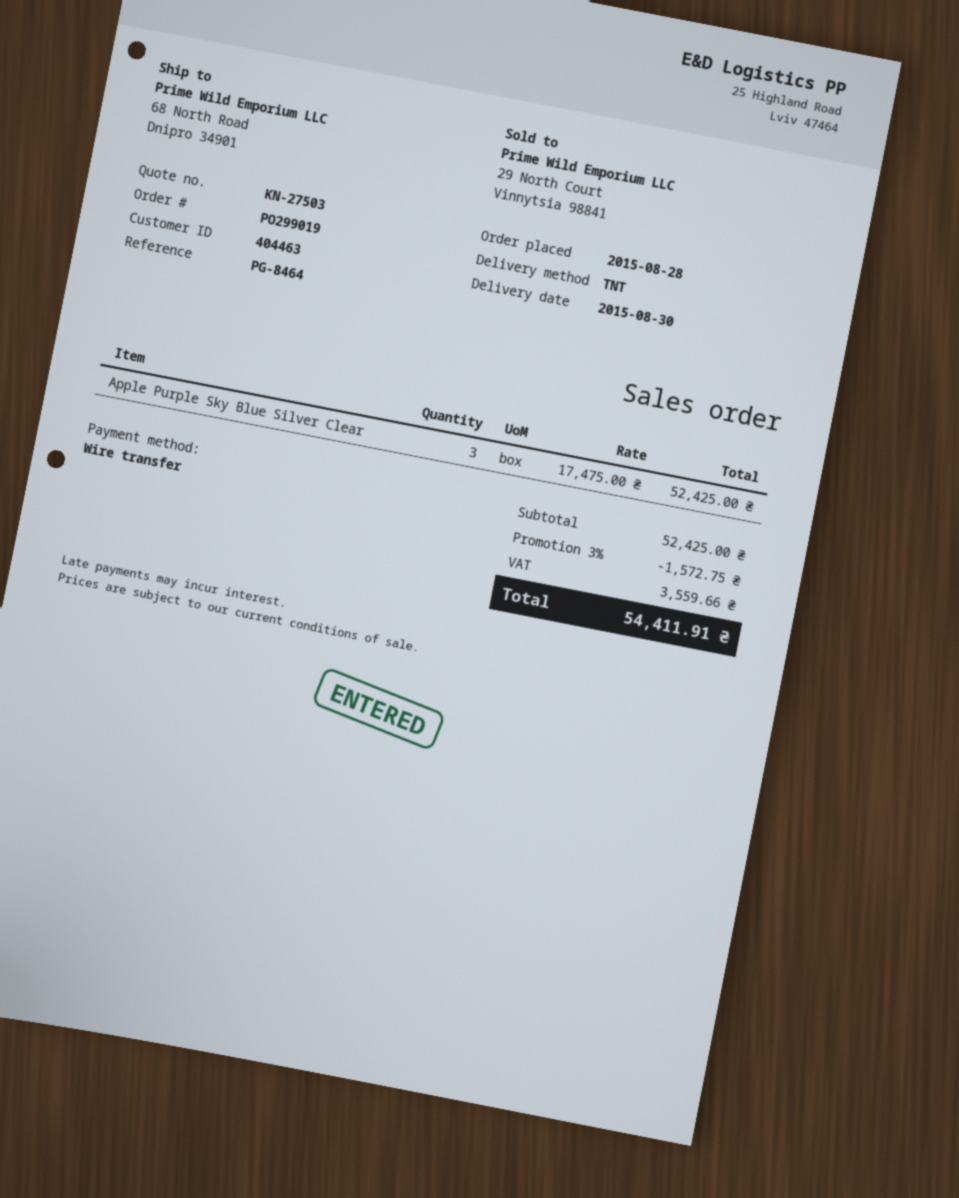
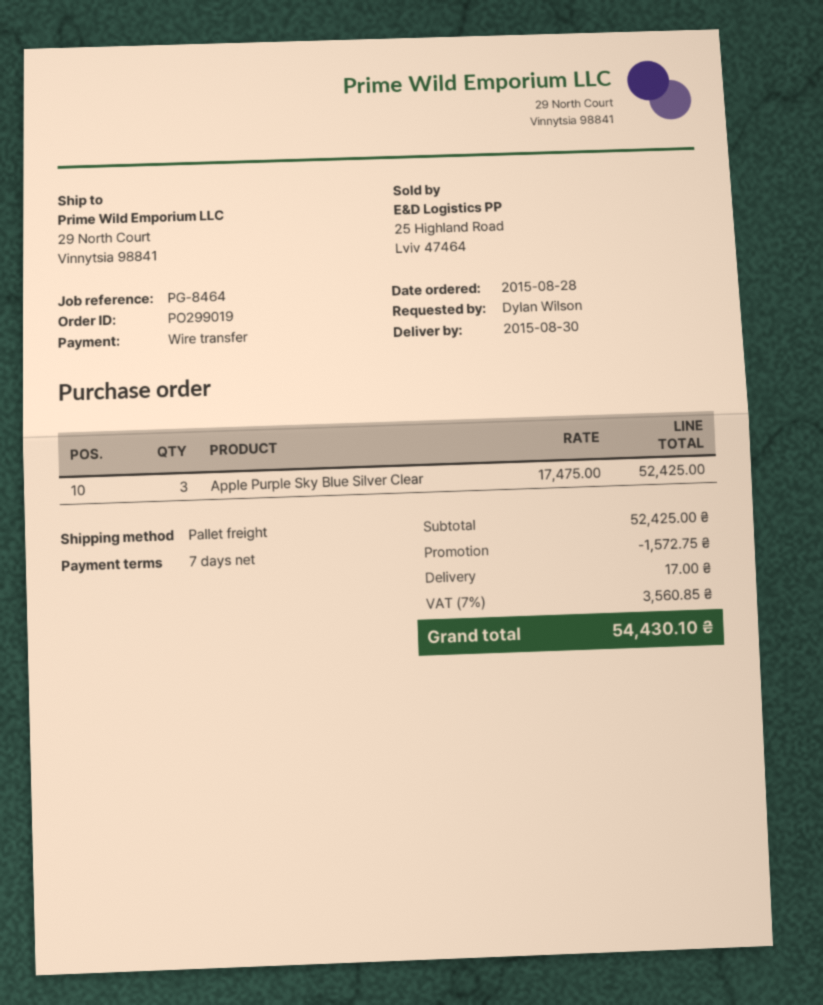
shipping method: TNT -> pallet freight
ship to: 68 North Road, Dnipro 34901 -> 29 North Court, Vinnytsia 98841
shipping: none -> 17.00
tax: 3559.66 -> 3560.85
total: 54411.91 -> 54430.10

